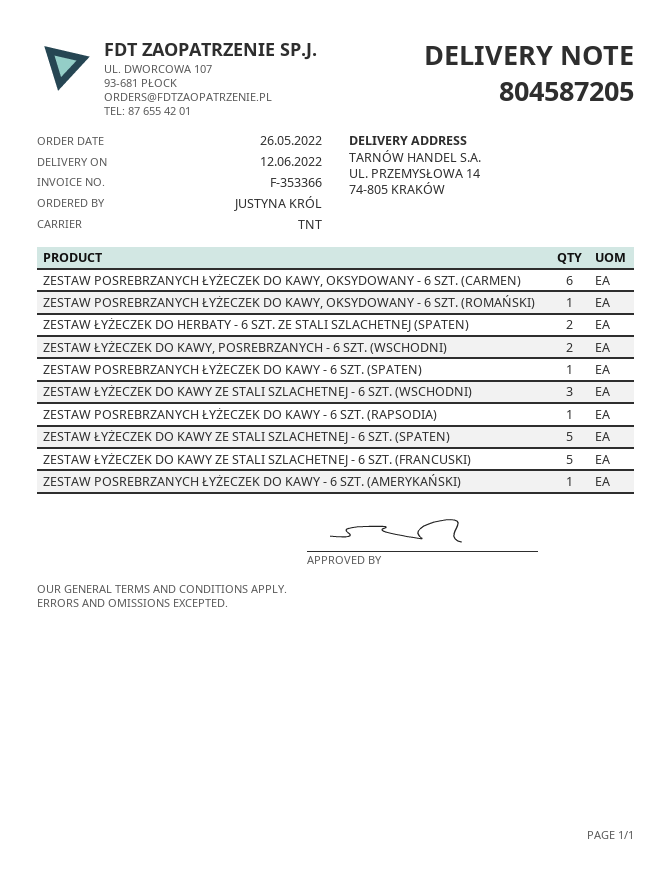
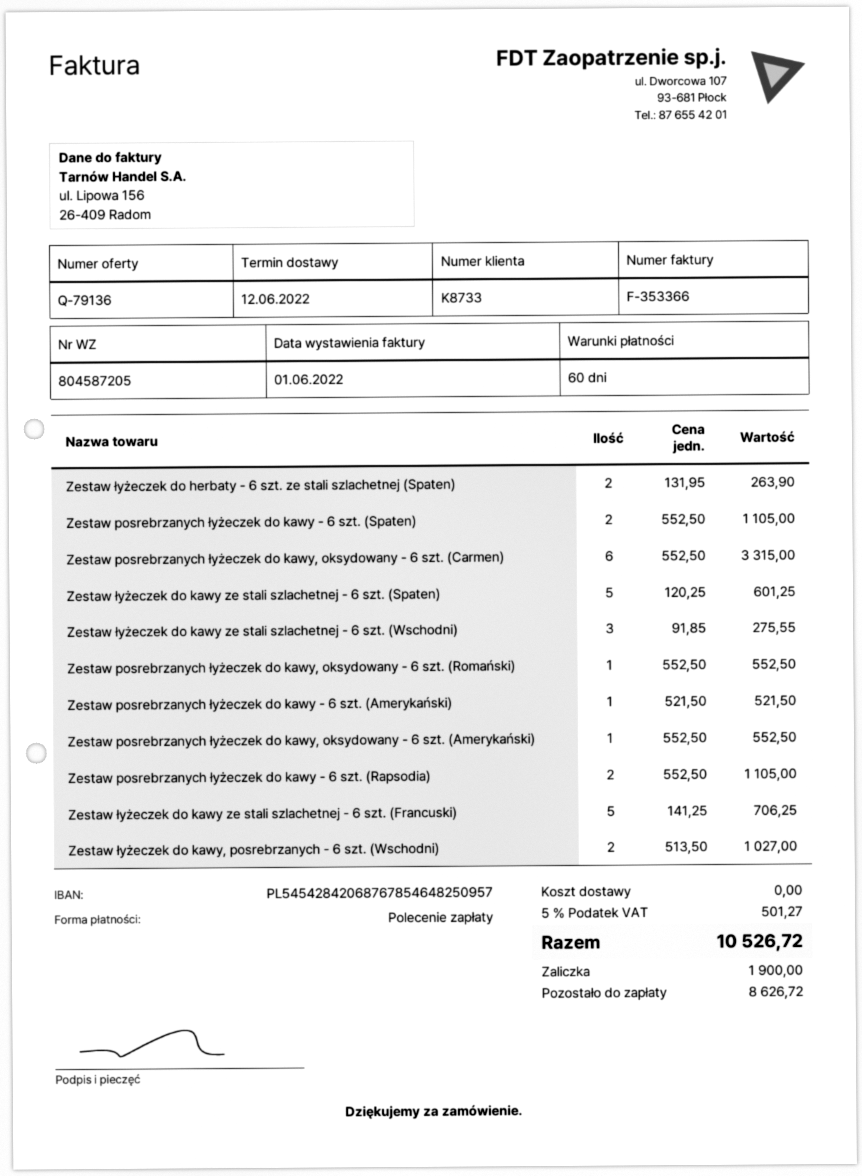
ZESTAW POSREBRZANYCH ŁYŻECZEK DO KAWY - 6 SZT. (SPATEN): 1 -> 2
ZESTAW POSREBRZANYCH ŁYŻECZEK DO KAWY - 6 SZT. (RAPSODIA): 1 -> 2
Zestaw posrebrzanych łyżeczek do kawy, oksydowany - 6 szt. (Amerykański): none -> 1

